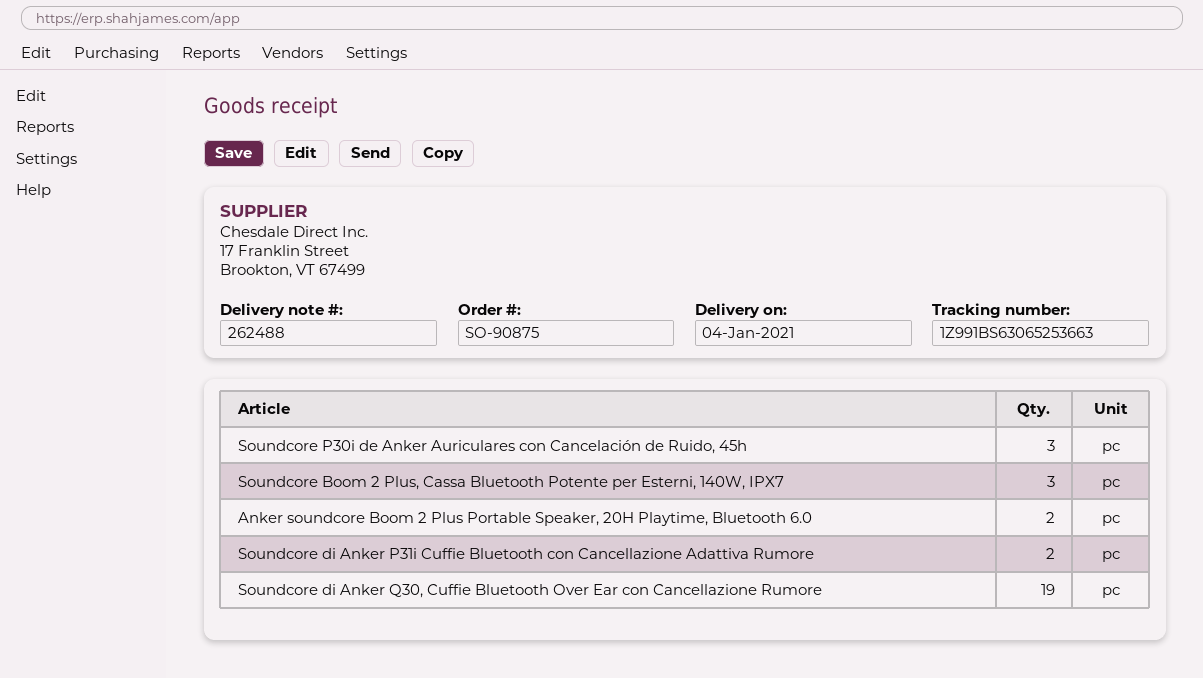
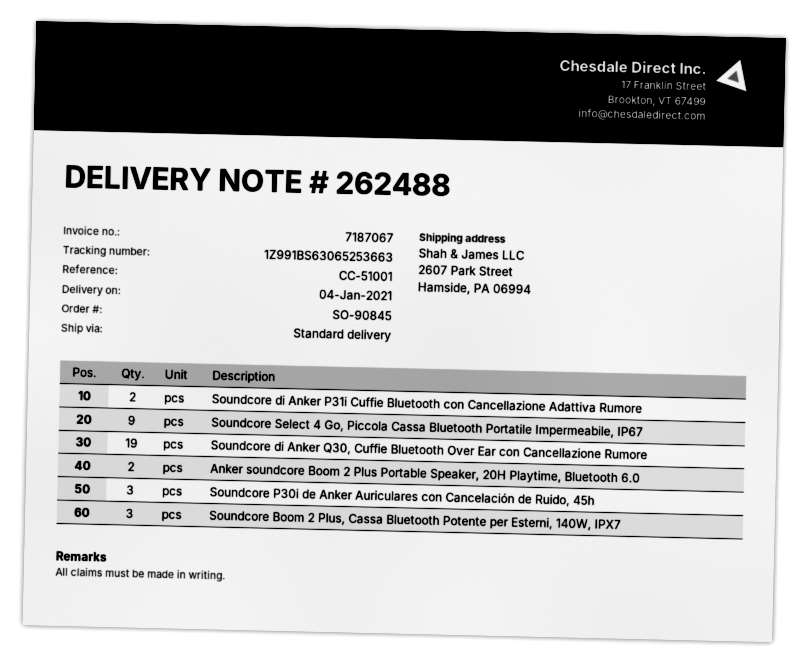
order number: SO-90875 -> SO-90845
Soundcore Select 4 Go, Piccola Cassa Bluetooth Portatile Impermeabile, IP67: none -> 9

